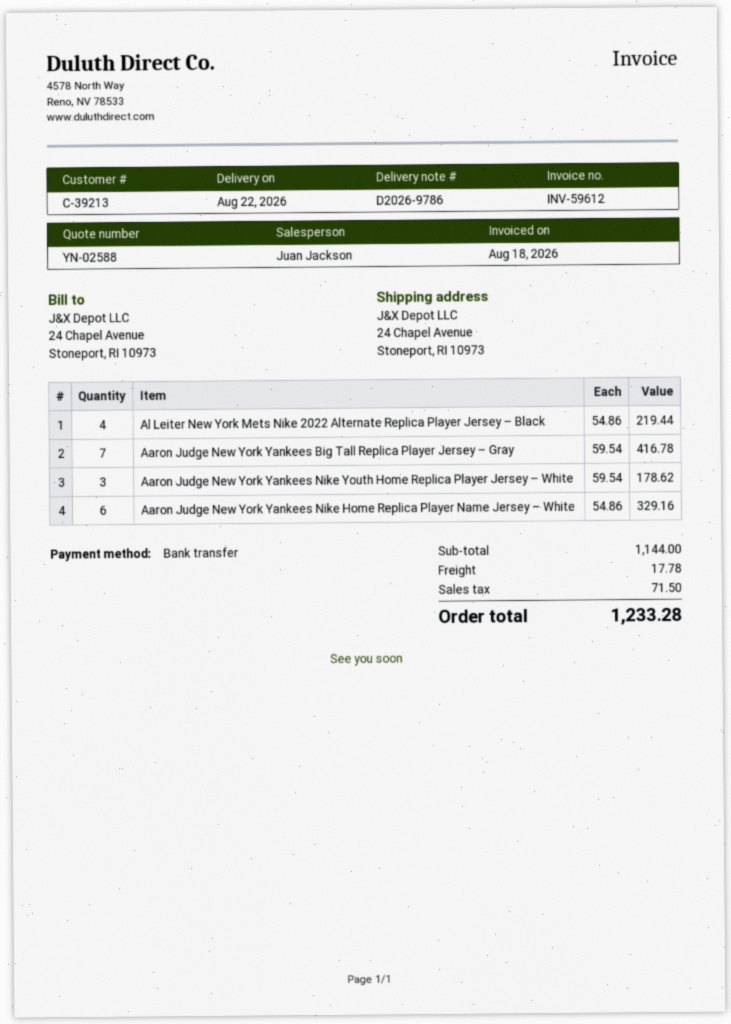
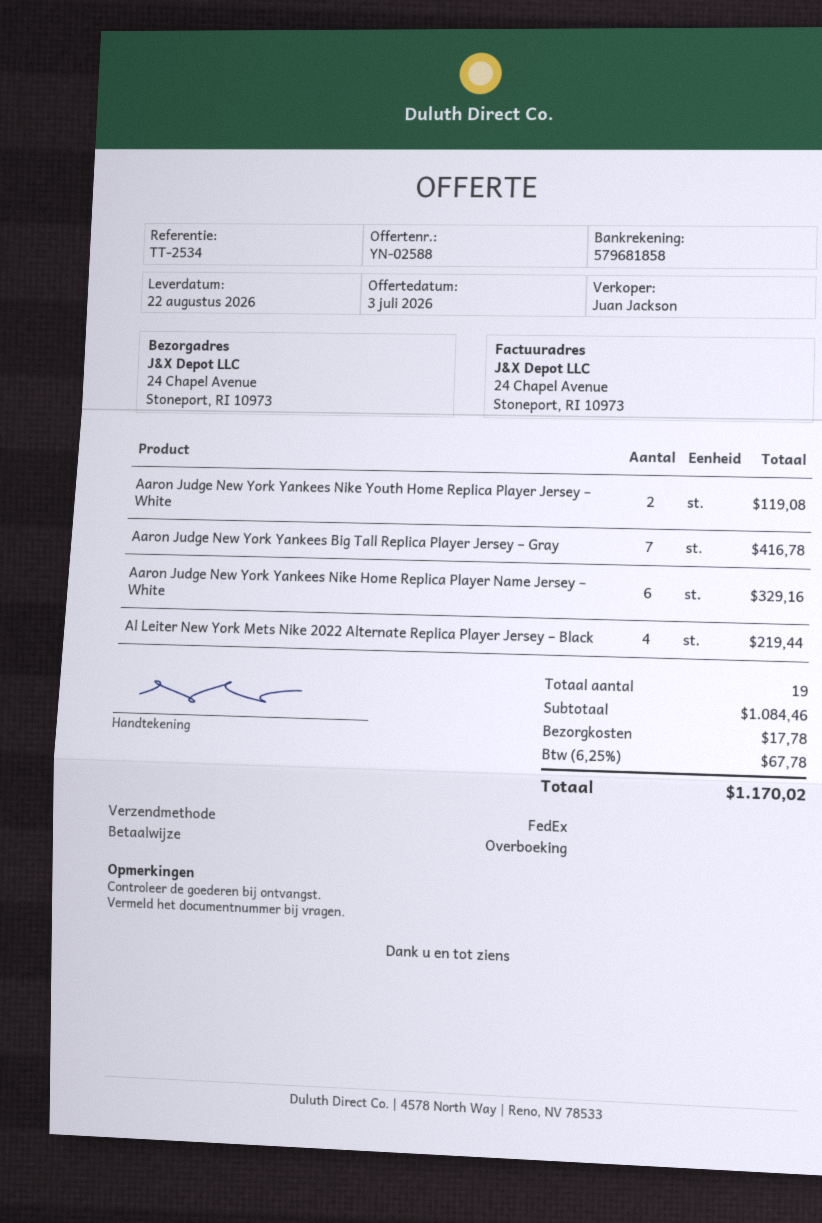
Aaron Judge New York Yankees Nike Youth Home Replica Player Jersey – White: 3 for 178.62 -> 2 for 119.08
subtotal: 1144.00 -> 1084.46
tax: 71.50 -> 67.78
total: 1233.28 -> 1170.02

